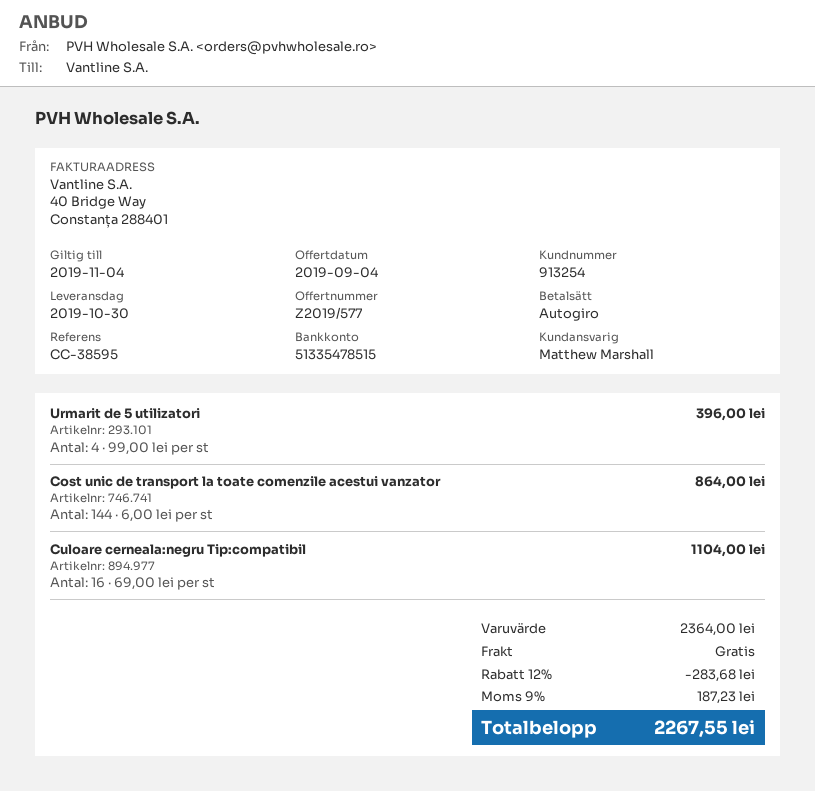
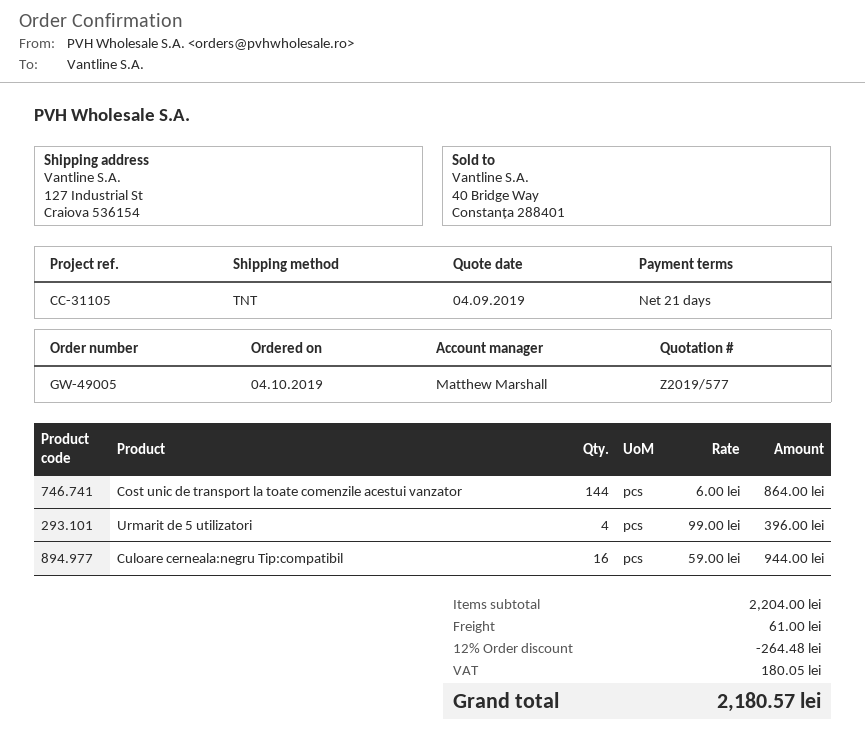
reference: CC-38595 -> CC-31105
Culoare cerneala:negru Tip:compatibil: 16 x 69.00 = 1104.00 -> 16 x 59.00 = 944.00
subtotal: 2364.00 -> 2204.00
discount: 12% = 283.68 -> 12% = 264.48
shipping: 0.00 -> 61.00
tax: 187.23 -> 180.05
total: 2267.55 -> 2180.57

